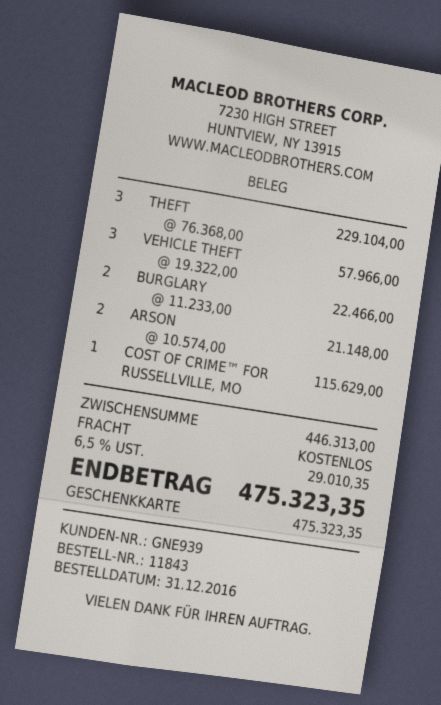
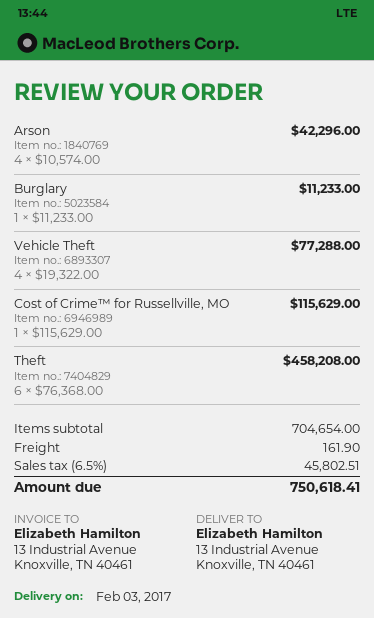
THEFT: 3 x 76368.00 = 229104.00 -> 6 x 76368.00 = 458208.00
VEHICLE THEFT: 3 x 19322.00 = 57966.00 -> 4 x 19322.00 = 77288.00
BURGLARY: 2 x 11233.00 = 22466.00 -> 1 x 11233.00 = 11233.00
ARSON: 2 x 10574.00 = 21148.00 -> 4 x 10574.00 = 42296.00
subtotal: 446313.00 -> 704654.00
shipping: 0.00 -> 161.90
tax: 6.5% = 29010.35 -> 6.5% = 45802.51
total: 475323.35 -> 750618.41

